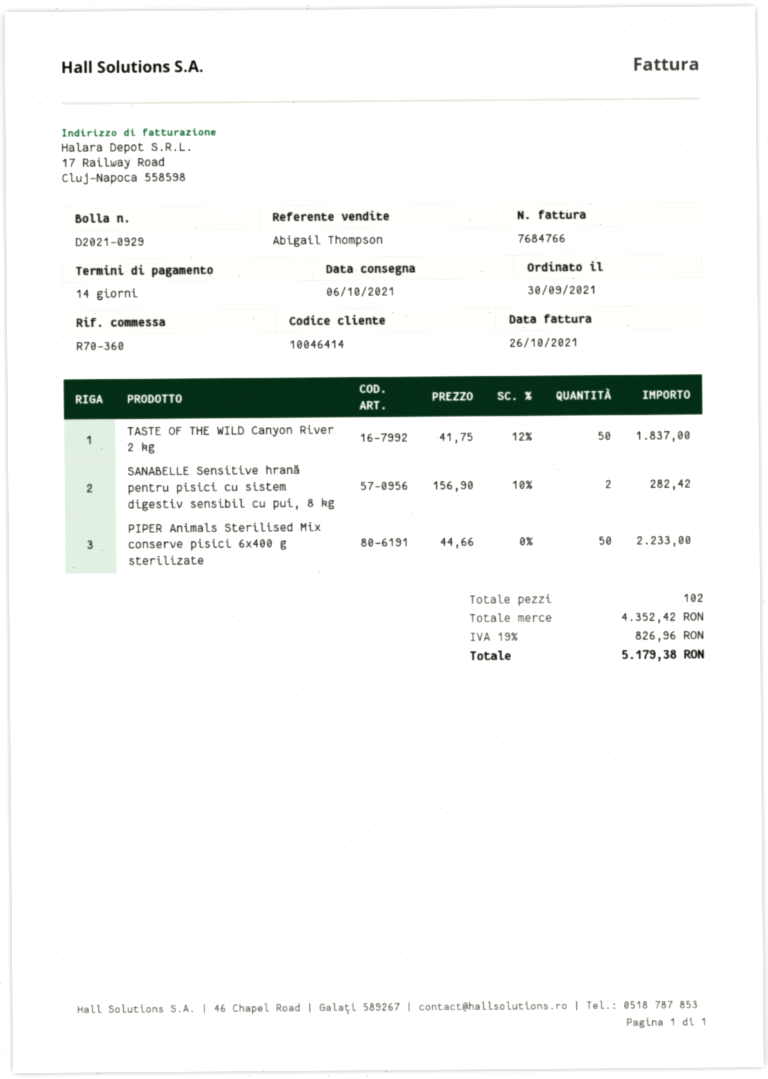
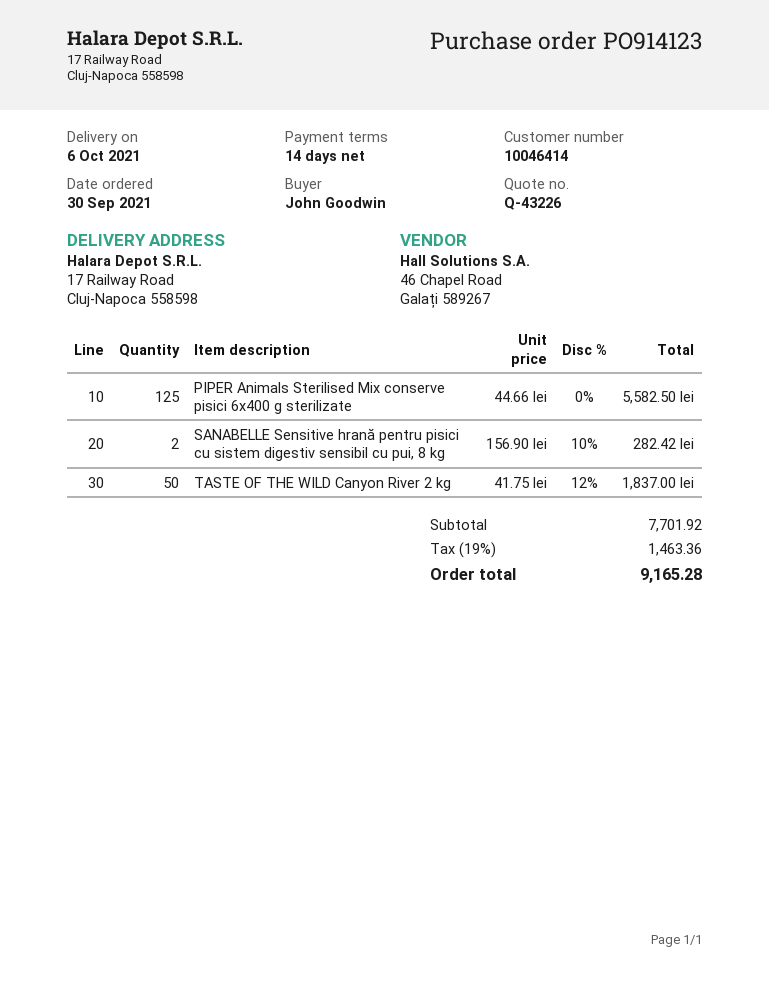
PIPER Animals Sterilised Mix conserve pisici 6x400 g sterilizate: 50 x 44.66 = 2233.00 -> 125 x 44.66 = 5582.50
subtotal: 4352.42 -> 7701.92
tax: 19% = 826.96 -> 19% = 1463.36
total: 5179.38 -> 9165.28

